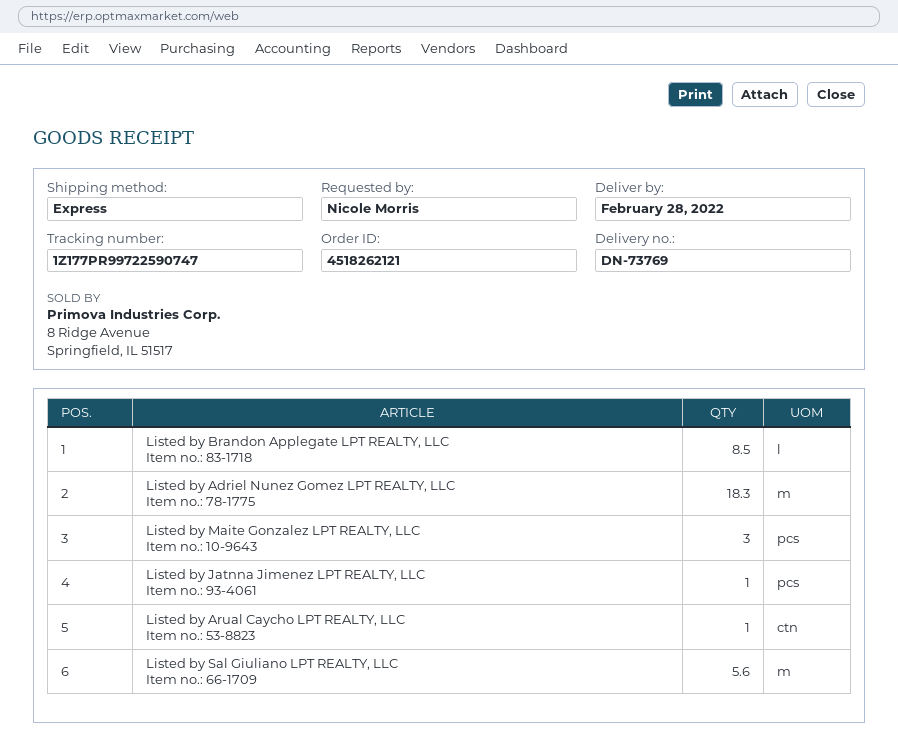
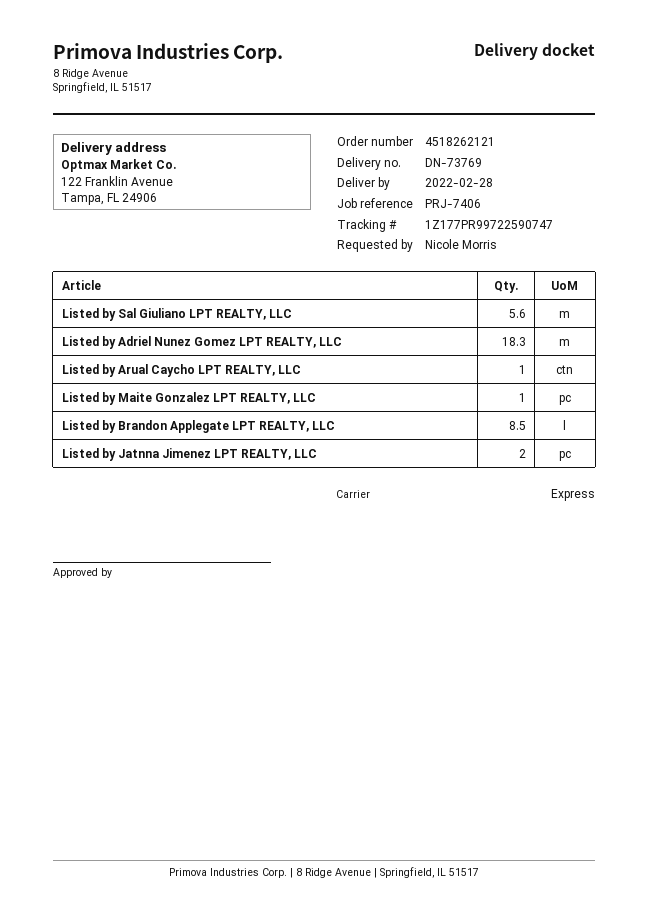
Listed by Maite Gonzalez LPT REALTY, LLC: 3 -> 1
Listed by Jatnna Jimenez LPT REALTY, LLC: 1 -> 2

